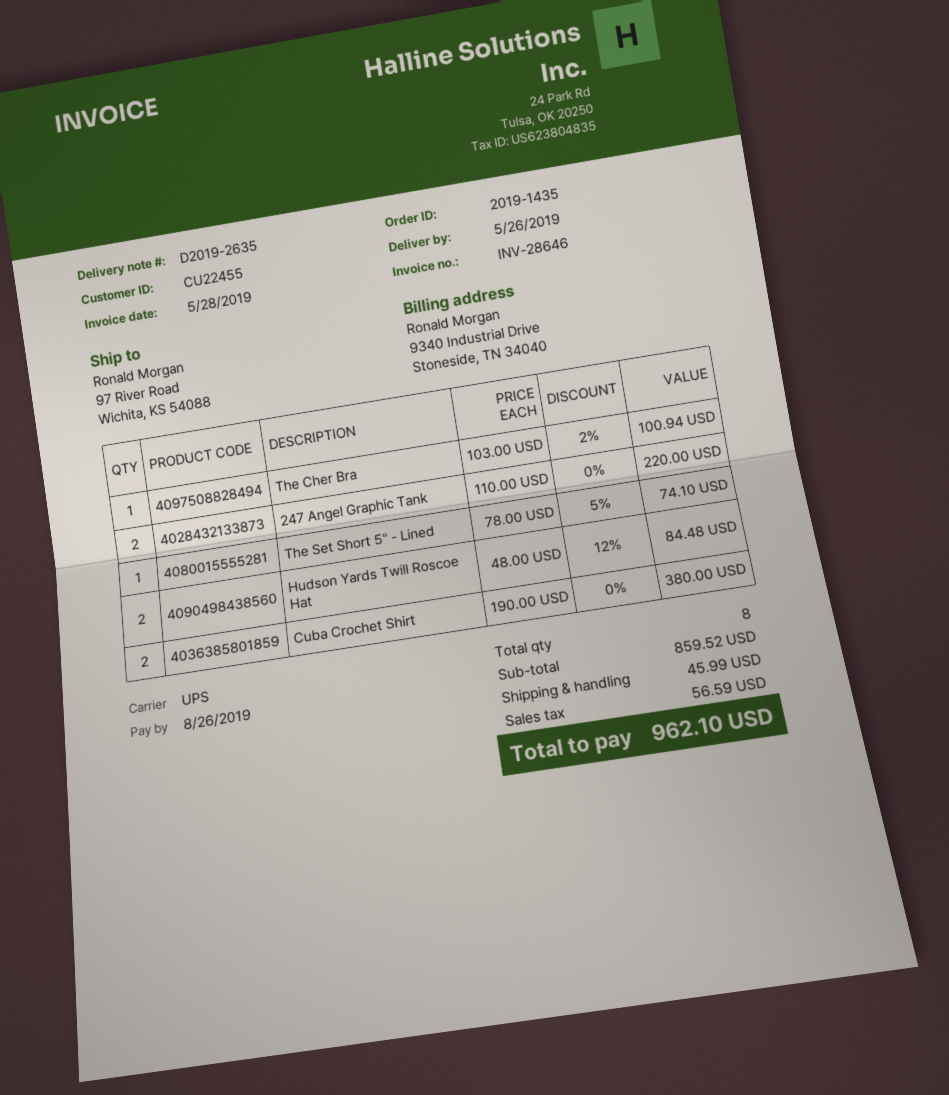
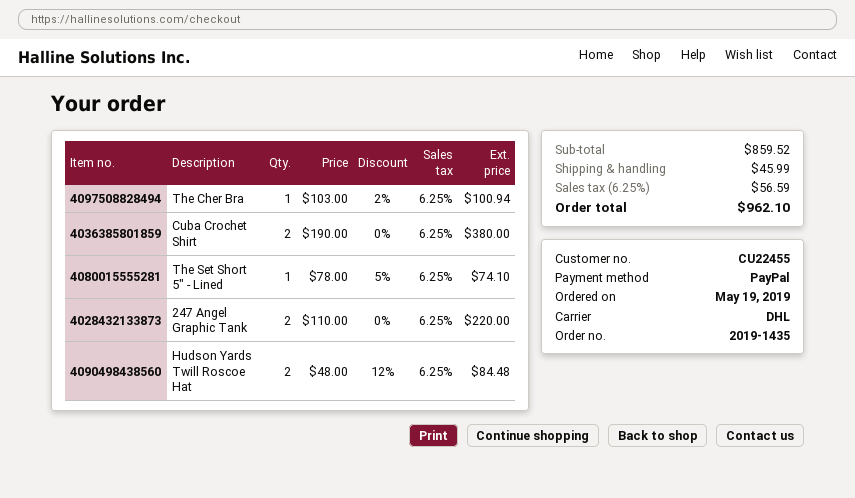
shipping method: UPS -> DHL

